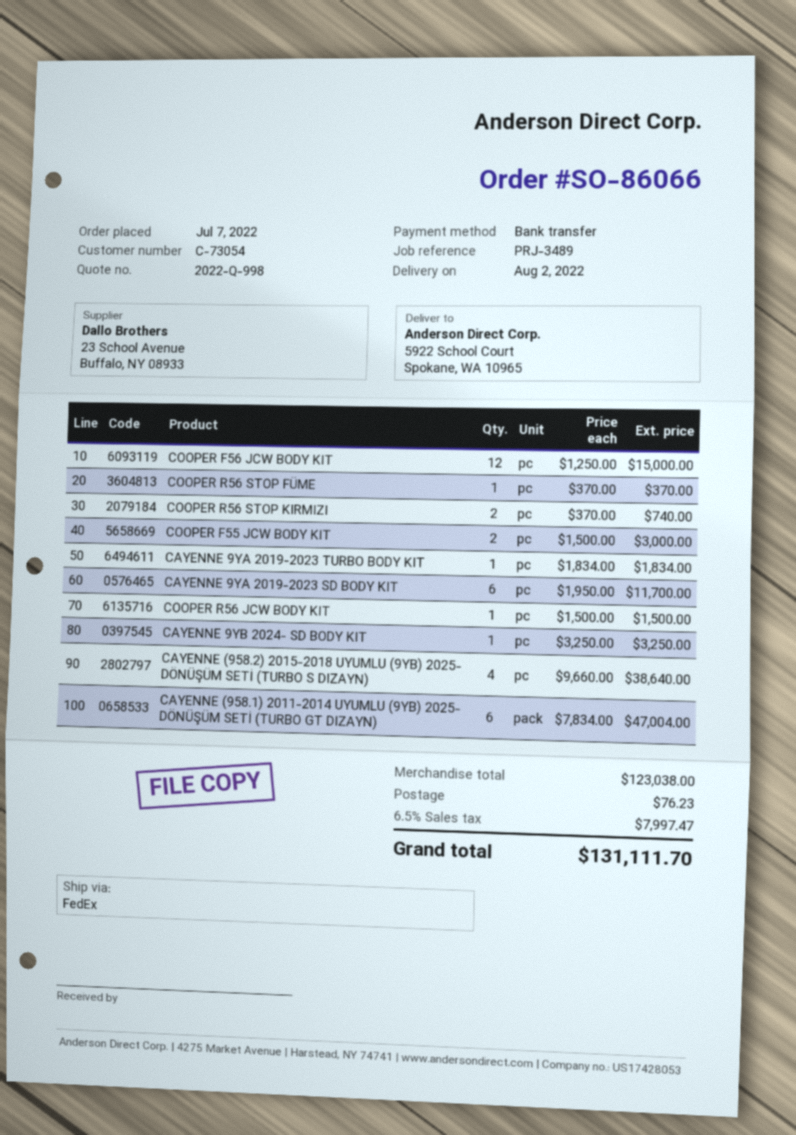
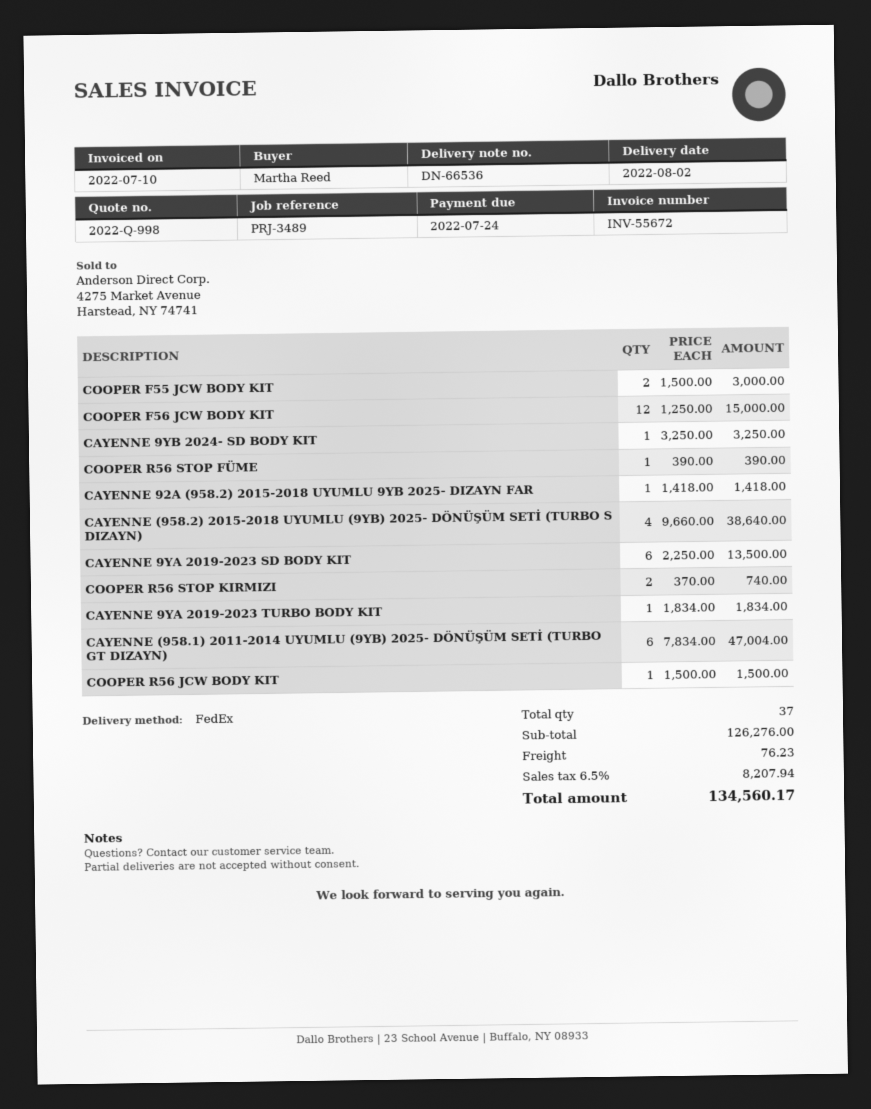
COOPER R56 STOP FÜME: 1 x 370.00 = 370.00 -> 1 x 390.00 = 390.00
CAYENNE 9YA 2019-2023 SD BODY KIT: 6 x 1950.00 = 11700.00 -> 6 x 2250.00 = 13500.00
CAYENNE 92A (958.2) 2015-2018 UYUMLU 9YB 2025- DIZAYN FAR: none -> 1 x 1418.00 = 1418.00
subtotal: 123038.00 -> 126276.00
tax: 6.5% = 7997.47 -> 6.5% = 8207.94
total: 131111.70 -> 134560.17

